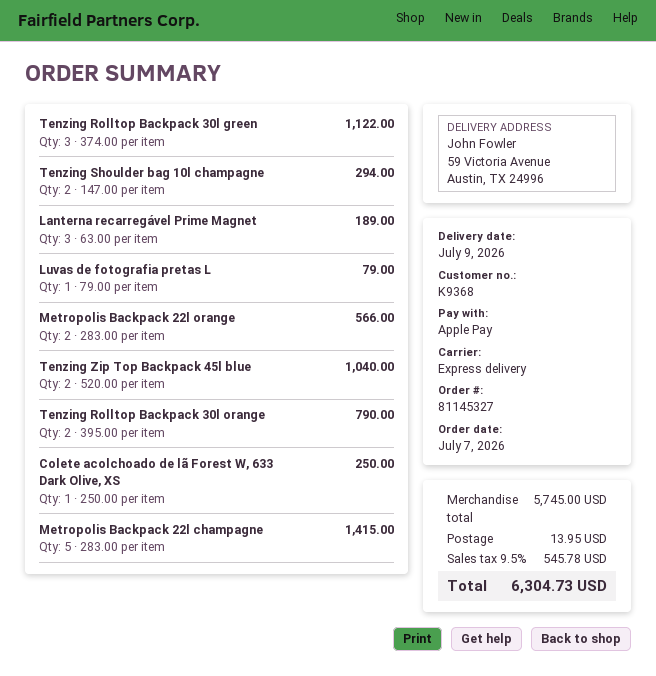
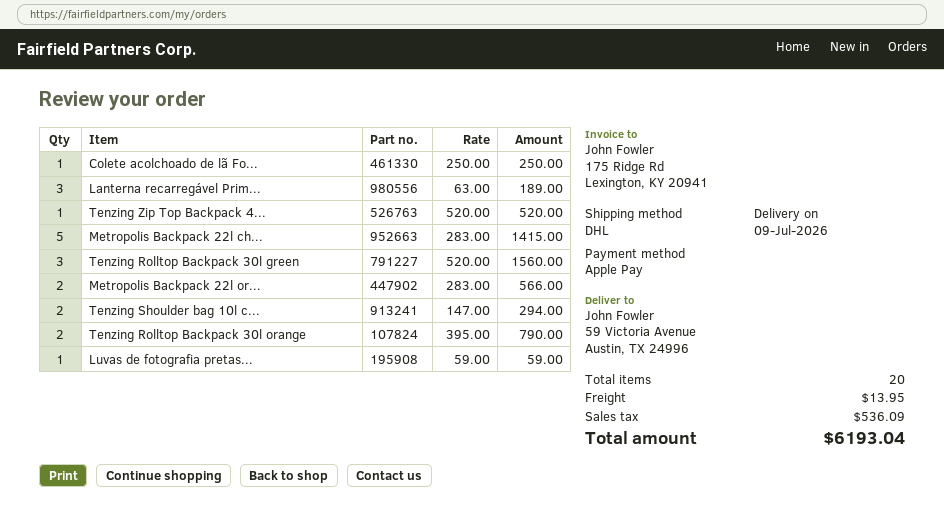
shipping method: express -> DHL
Tenzing Rolltop Backpack 30l green: 3 x 374.00 = 1122.00 -> 3 x 520.00 = 1560.00
Luvas de fotografia pretas L: 1 x 79.00 = 79.00 -> 1 x 59.00 = 59.00
Tenzing Zip Top Backpack 45l blue: 2 x 520.00 = 1040.00 -> 1 x 520.00 = 520.00
tax: 545.78 -> 536.09
total: 6304.73 -> 6193.04

